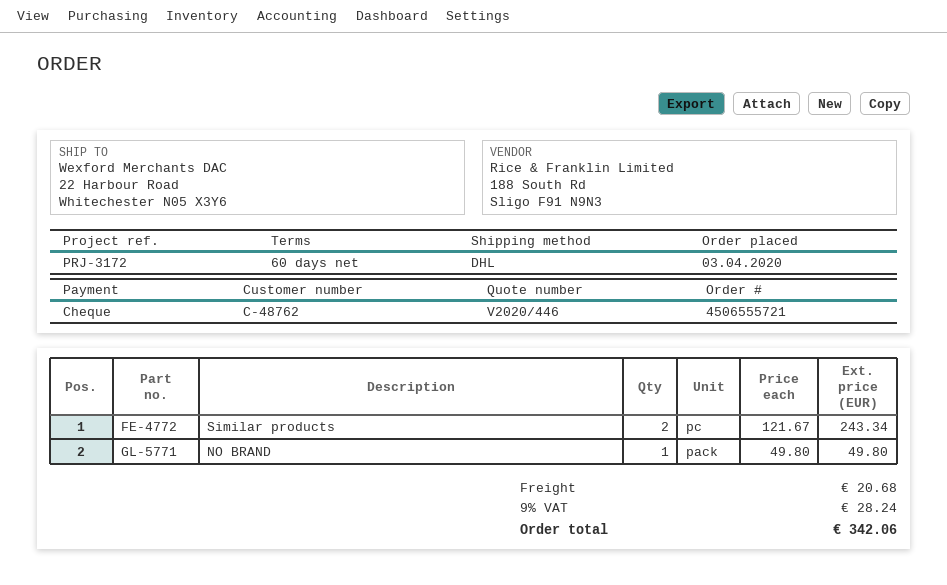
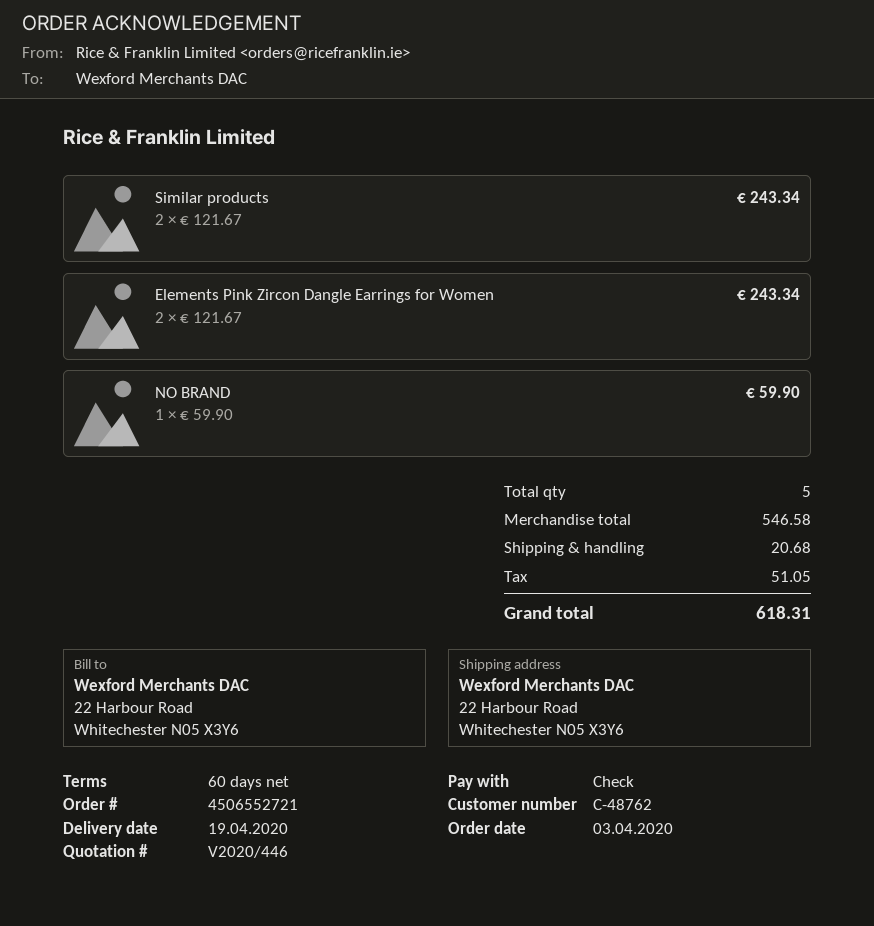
order number: 4506555721 -> 4506552721
NO BRAND: 1 x 49.80 = 49.80 -> 1 x 59.90 = 59.90
Elements Pink Zircon Dangle Earrings for Women: none -> 2 x 121.67 = 243.34
tax: 28.24 -> 51.05
total: 342.06 -> 618.31

